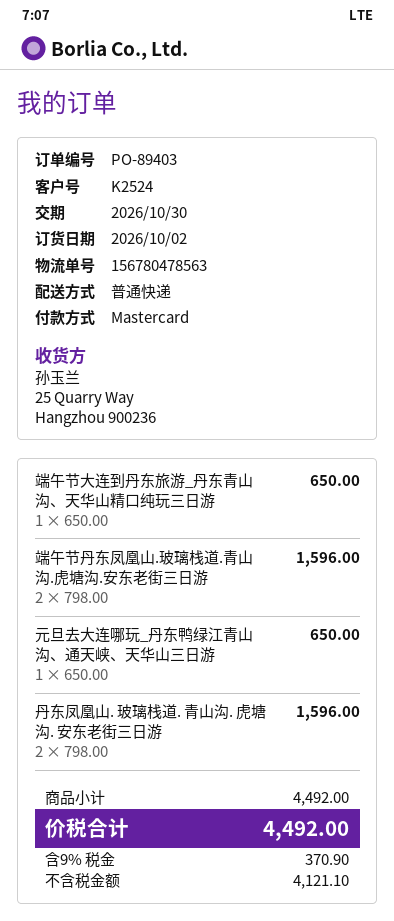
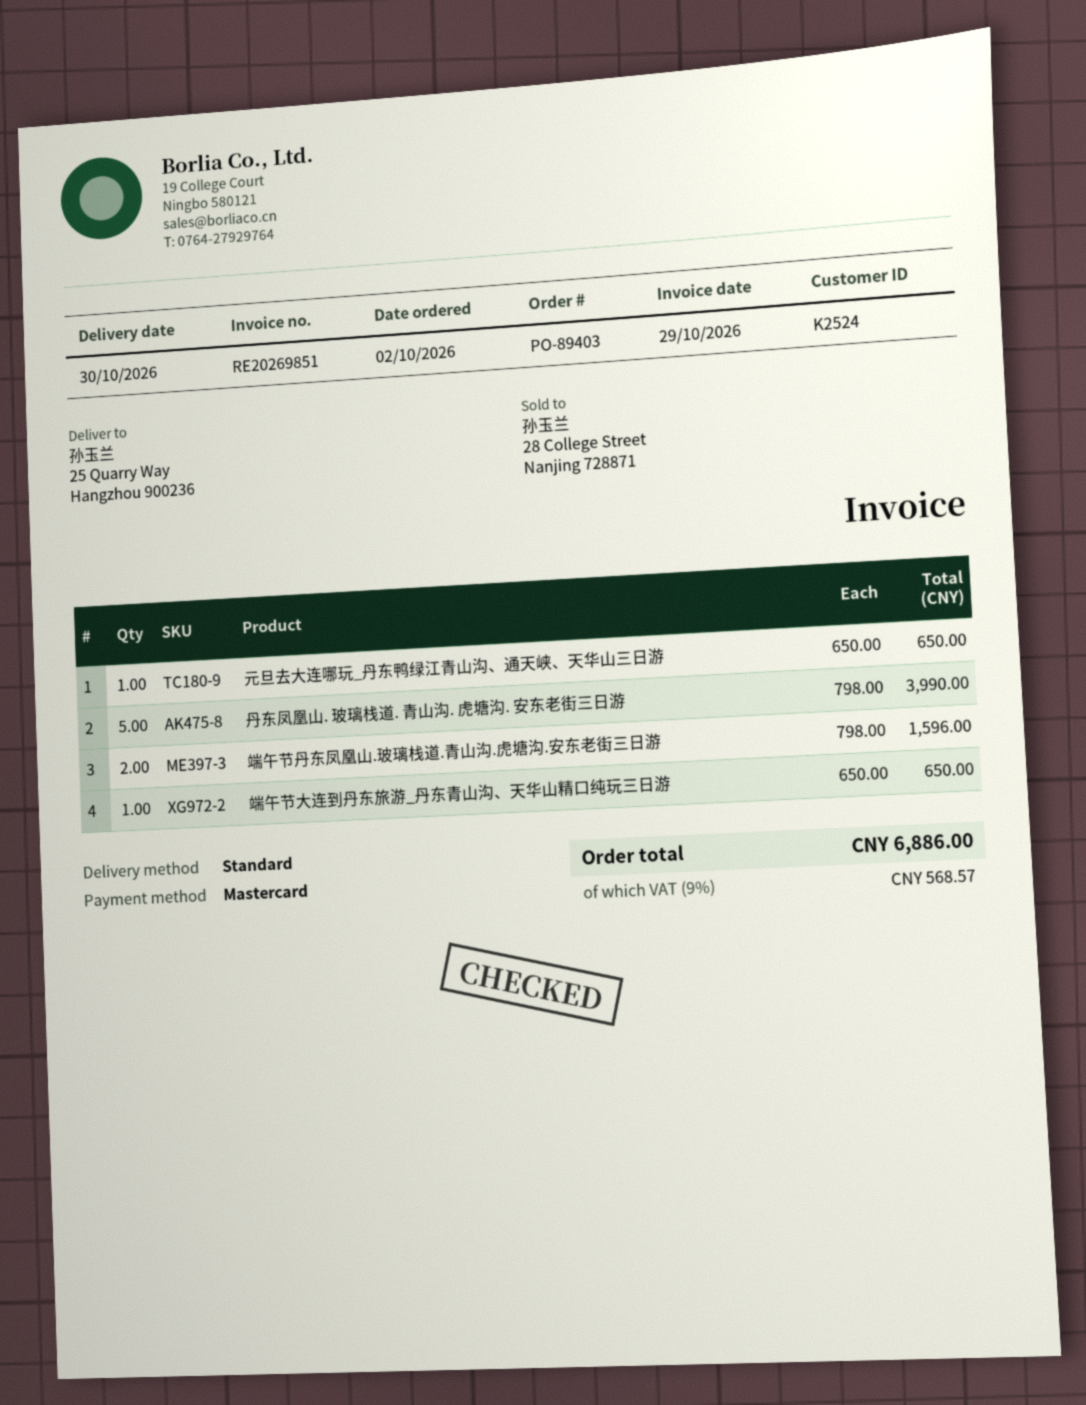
丹东凤凰山. 玻璃栈道. 青山沟. 虎塘沟. 安东老街三日游: 2 x 798.00 = 1596.00 -> 5 x 798.00 = 3990.00
tax: 9% = 370.90 -> 9% = 568.57
total: 4492.00 -> 6886.00

